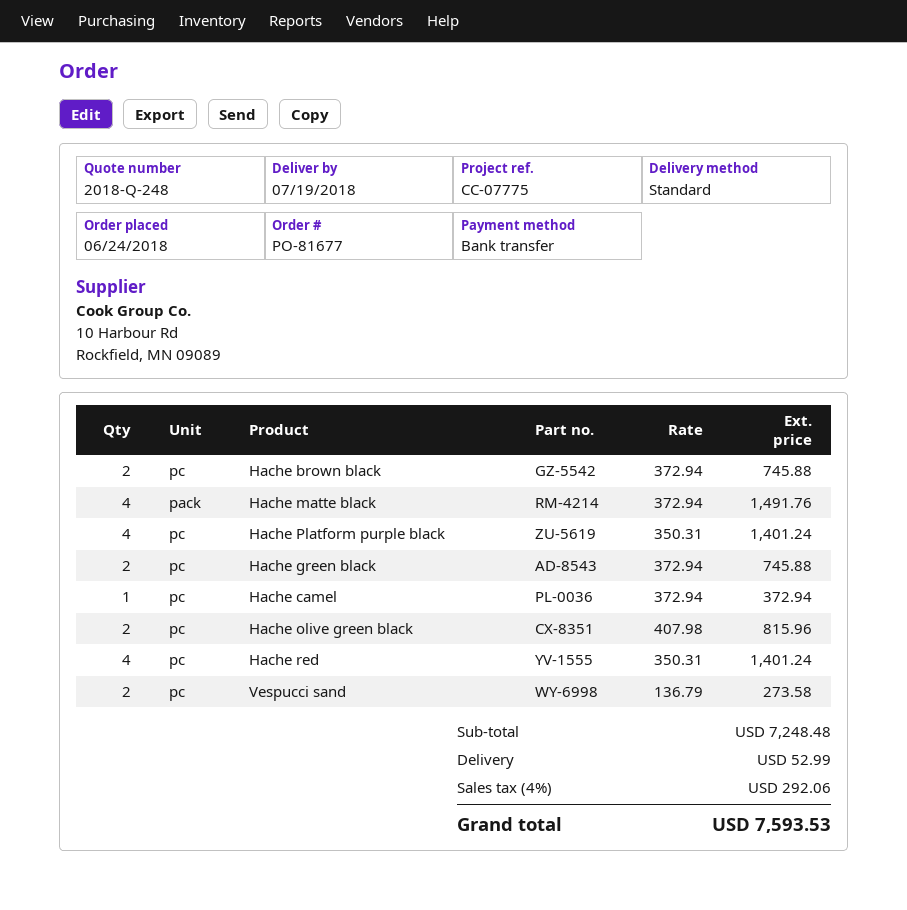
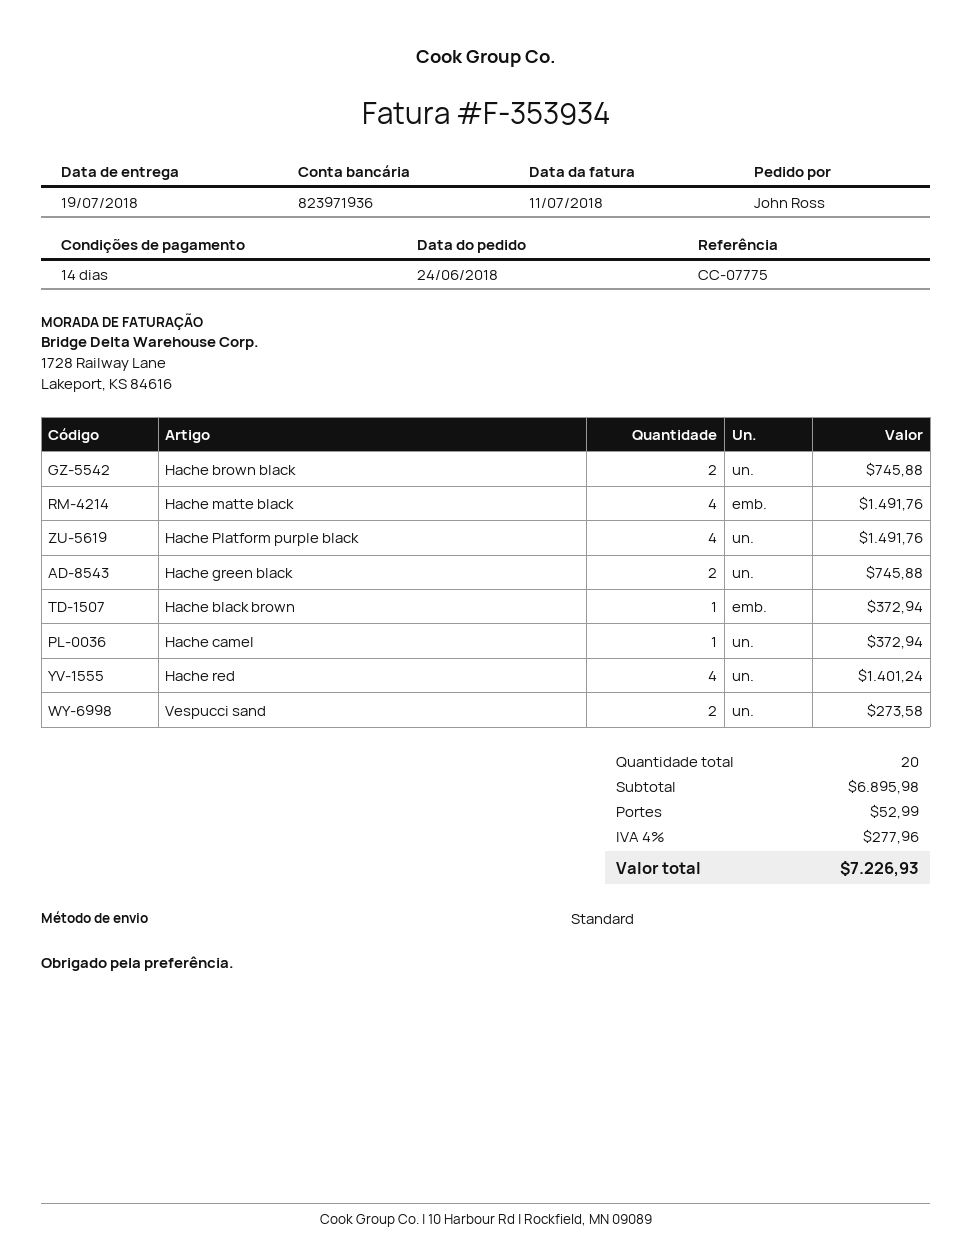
Hache Platform purple black: 4 for 1401.24 -> 4 for 1491.76
Hache olive green black: 2 for 815.96 -> none
Hache black brown: none -> 1 for 372.94
subtotal: 7248.48 -> 6895.98
tax: 4% = 292.06 -> 4% = 277.96
total: 7593.53 -> 7226.93

